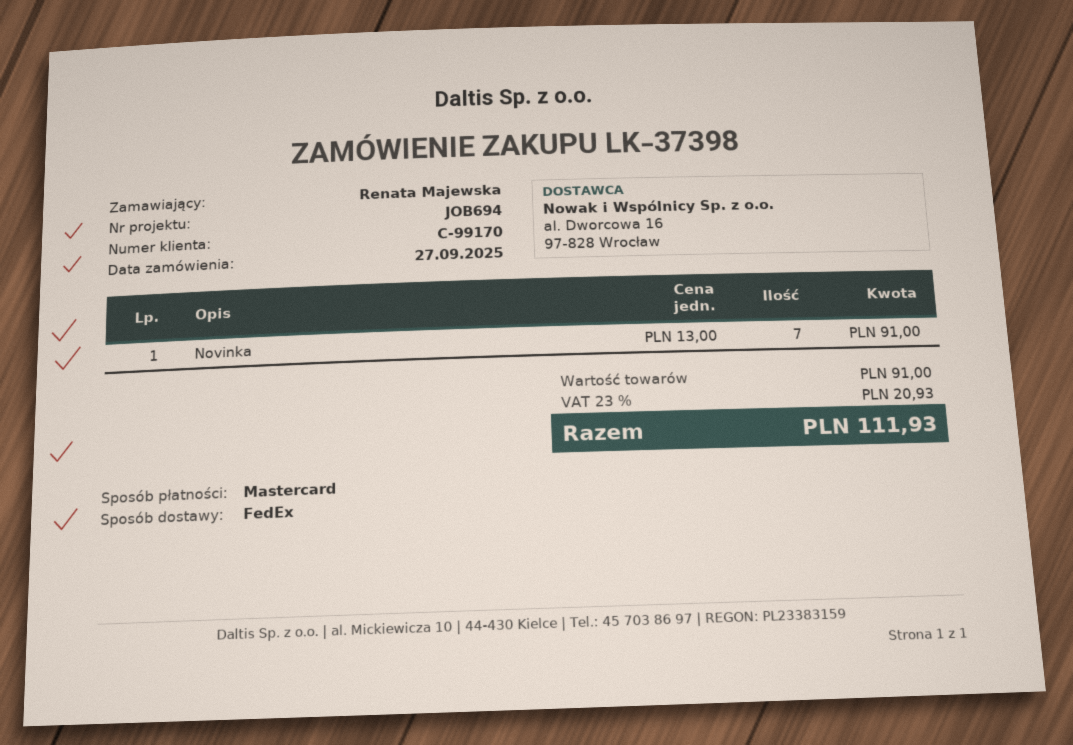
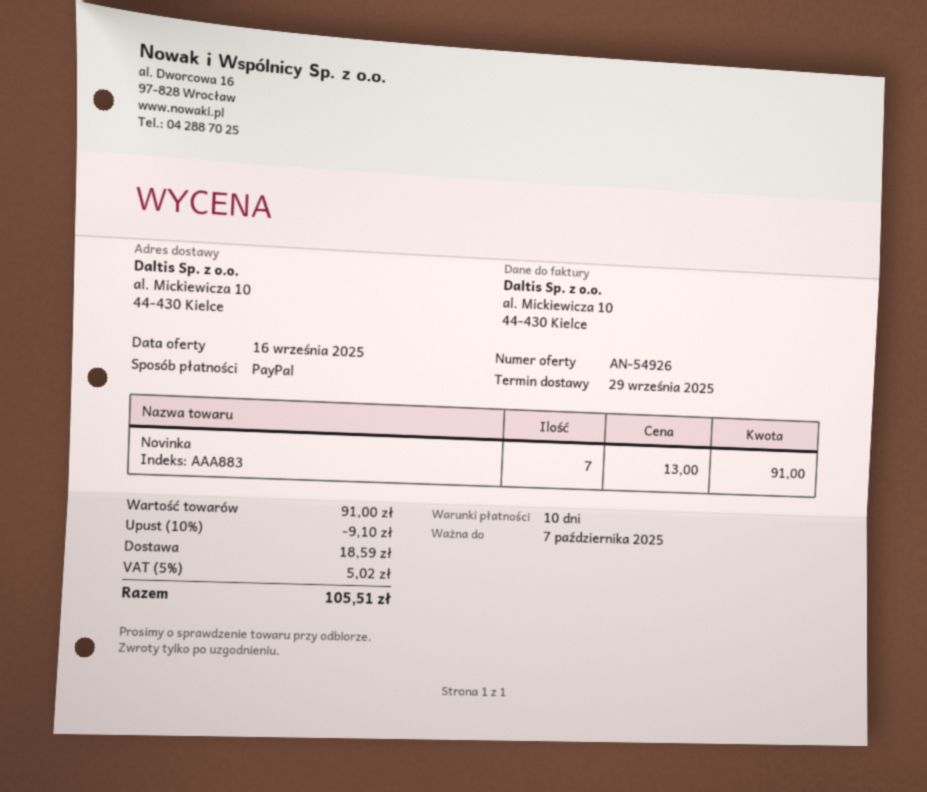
payment method: Mastercard -> PayPal
discount: none -> 10% = 9.10
shipping: none -> 18.59
tax: 23% = 20.93 -> 5% = 5.02
total: 111.93 -> 105.51

